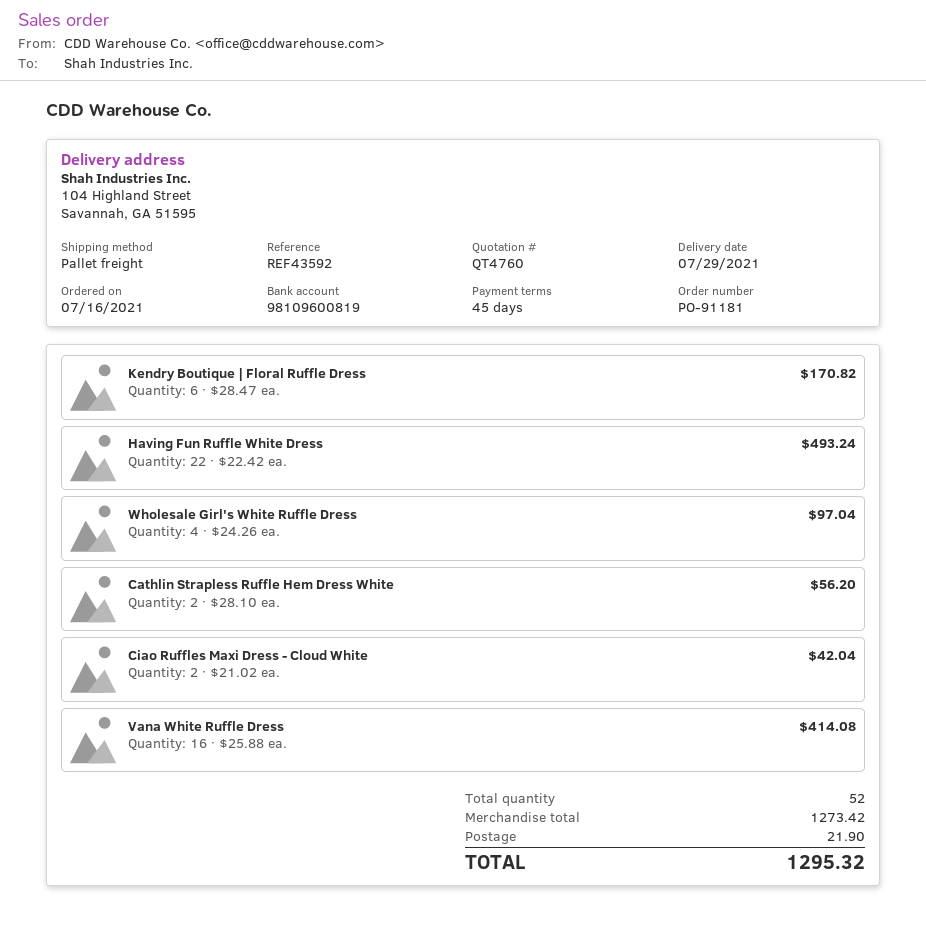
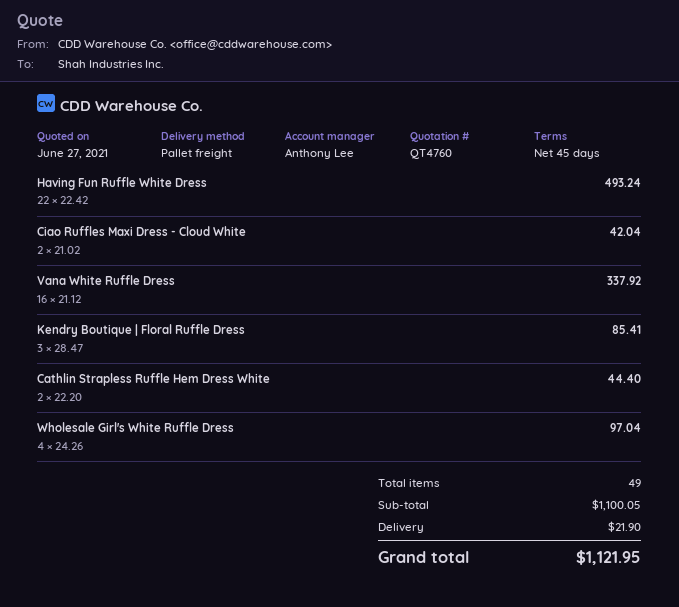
Kendry Boutique | Floral Ruffle Dress: 6 x 28.47 = 170.82 -> 3 x 28.47 = 85.41
Cathlin Strapless Ruffle Hem Dress White: 2 x 28.10 = 56.20 -> 2 x 22.20 = 44.40
Vana White Ruffle Dress: 16 x 25.88 = 414.08 -> 16 x 21.12 = 337.92
total quantity: 52 -> 49
subtotal: 1273.42 -> 1100.05
total: 1295.32 -> 1121.95

